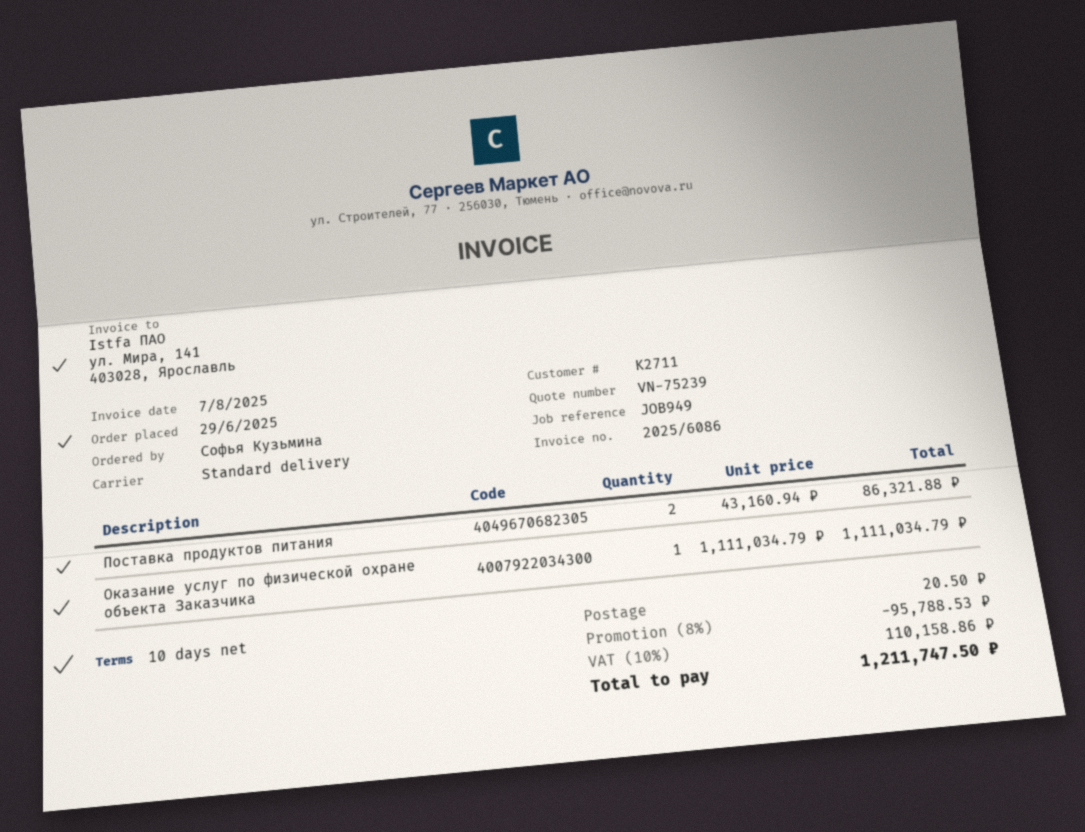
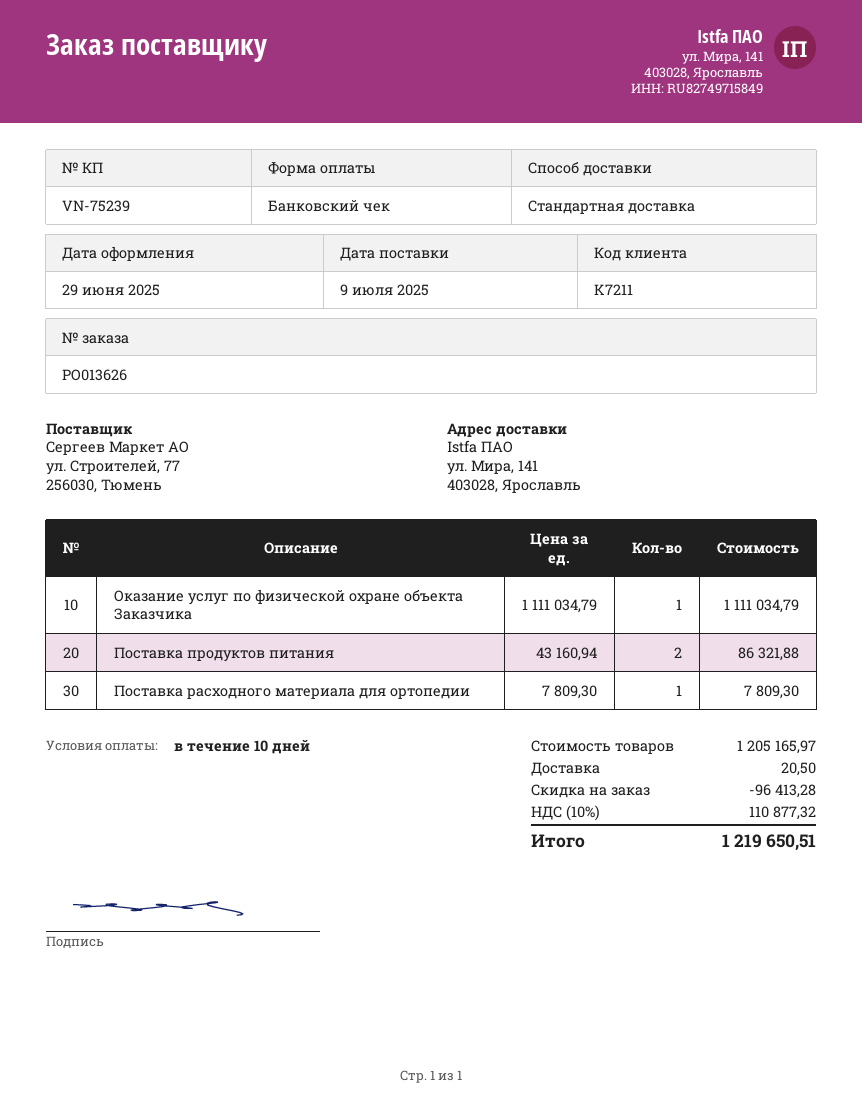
customer number: K2711 -> K7211
Поставка расходного материала для ортопедии: none -> 1 x 7809.30 = 7809.30
discount: 95788.53 -> 96413.28
tax: 10% = 110158.86 -> 10% = 110877.32
total: 1211747.50 -> 1219650.51

